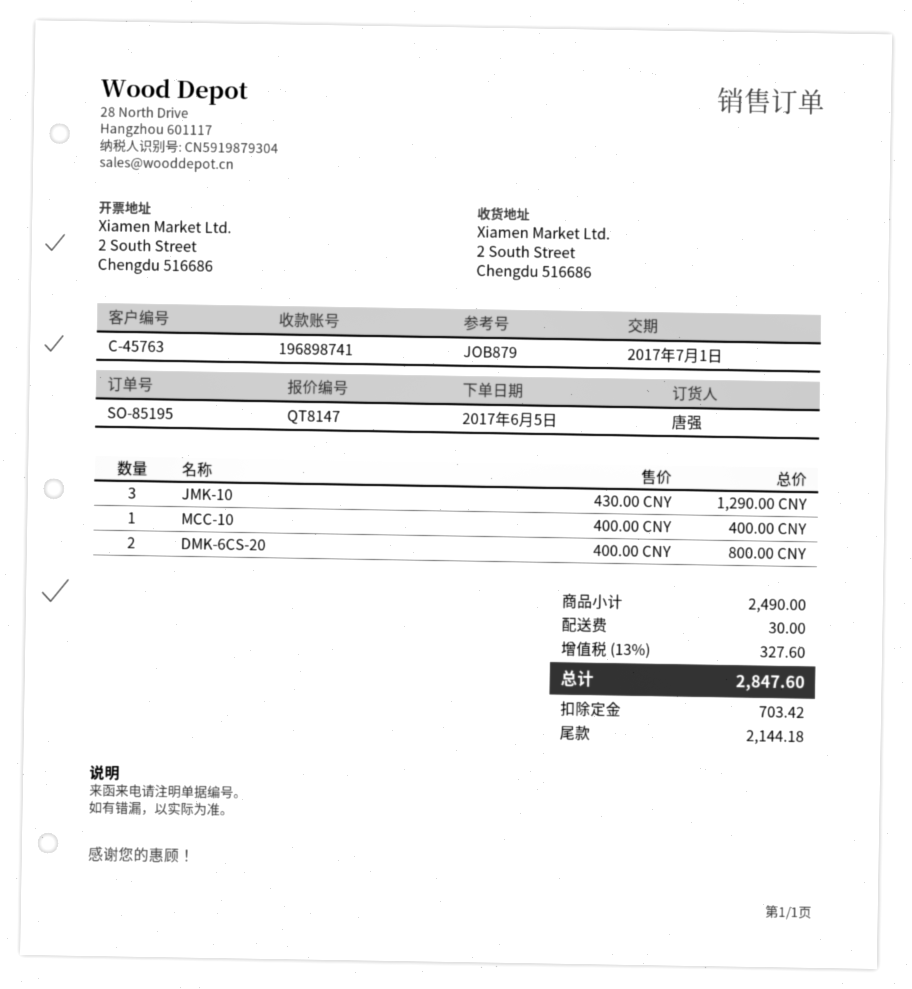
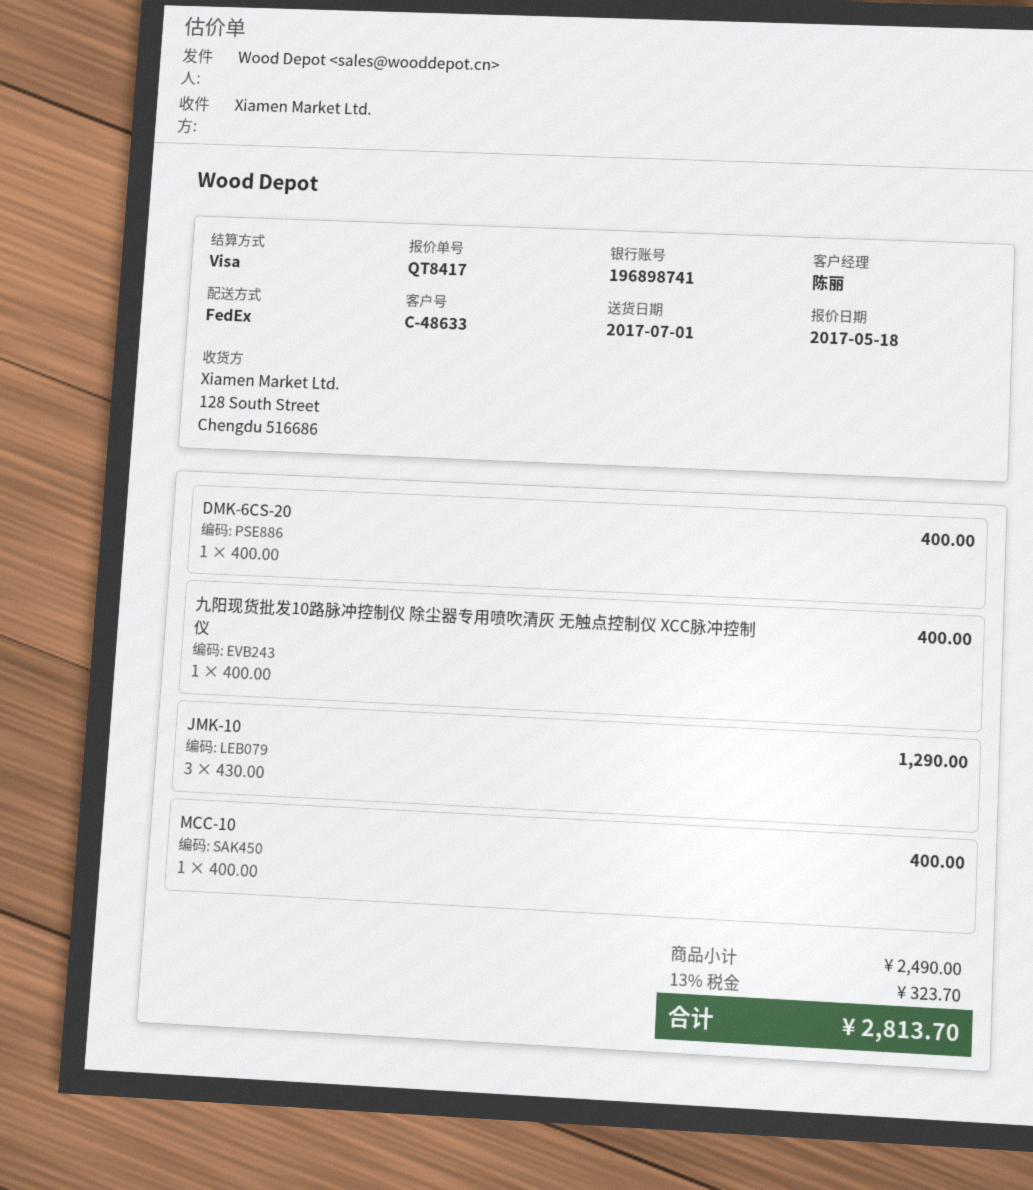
quote number: QT8147 -> QT8417
customer number: C-45763 -> C-48633
ship to: 2 South Street, Chengdu 516686 -> 128 South Street, Chengdu 516686
DMK-6CS-20: 2 x 400.00 = 800.00 -> 1 x 400.00 = 400.00
九阳现货批发10路脉冲控制仪 除尘器专用喷吹清灰 无触点控制仪 XCC脉冲控制仪: none -> 1 x 400.00 = 400.00
shipping: 30.00 -> none
tax: 13% = 327.60 -> 13% = 323.70
total: 2847.60 -> 2813.70

